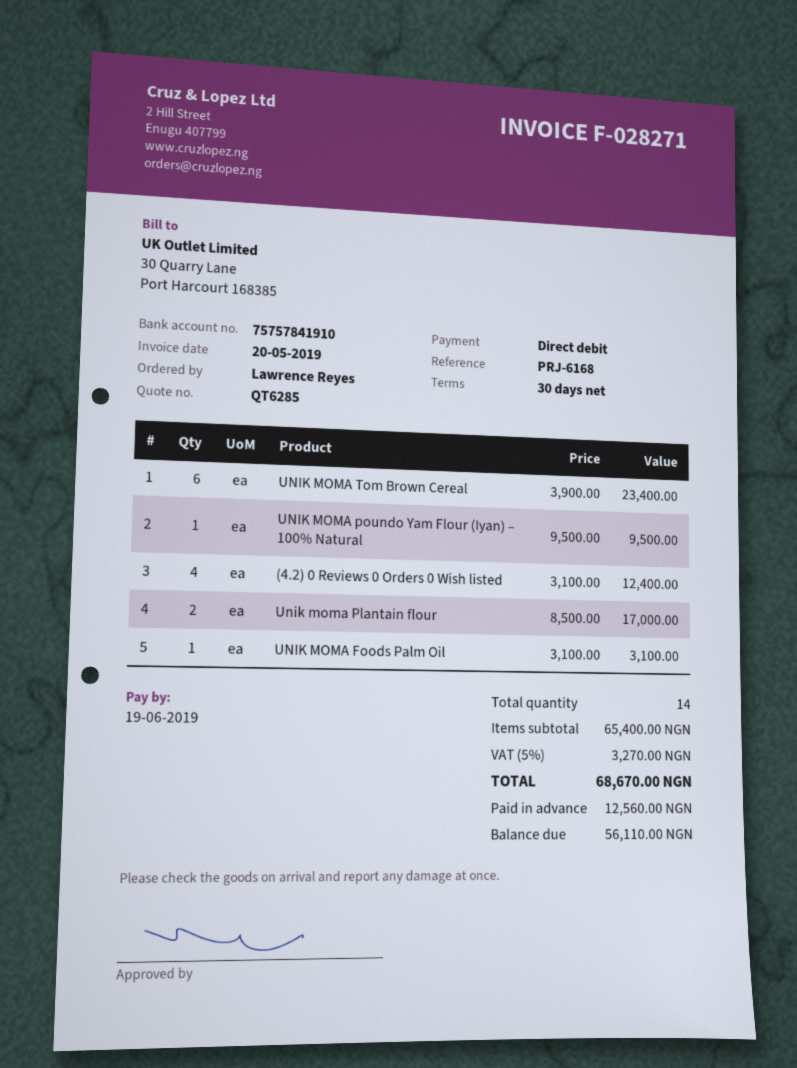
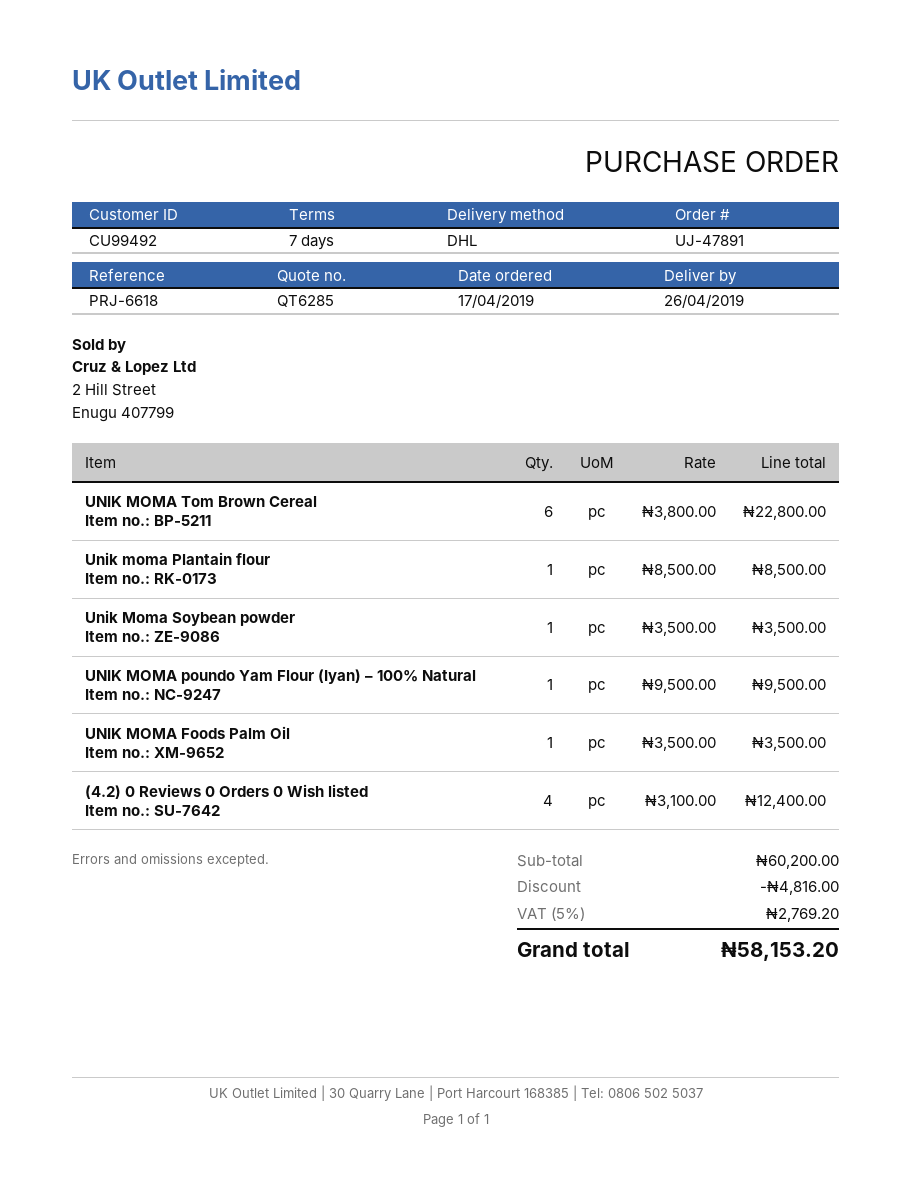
payment terms: 30 days -> 7 days
reference: PRJ-6168 -> PRJ-6618
UNIK MOMA Tom Brown Cereal: 6 x 3900.00 = 23400.00 -> 6 x 3800.00 = 22800.00
Unik moma Plantain flour: 2 x 8500.00 = 17000.00 -> 1 x 8500.00 = 8500.00
UNIK MOMA Foods Palm Oil: 1 x 3100.00 = 3100.00 -> 1 x 3500.00 = 3500.00
Unik Moma Soybean powder: none -> 1 x 3500.00 = 3500.00
subtotal: 65400.00 -> 60200.00
discount: none -> 4816.00
tax: 5% = 3270.00 -> 5% = 2769.20
total: 68670.00 -> 58153.20

